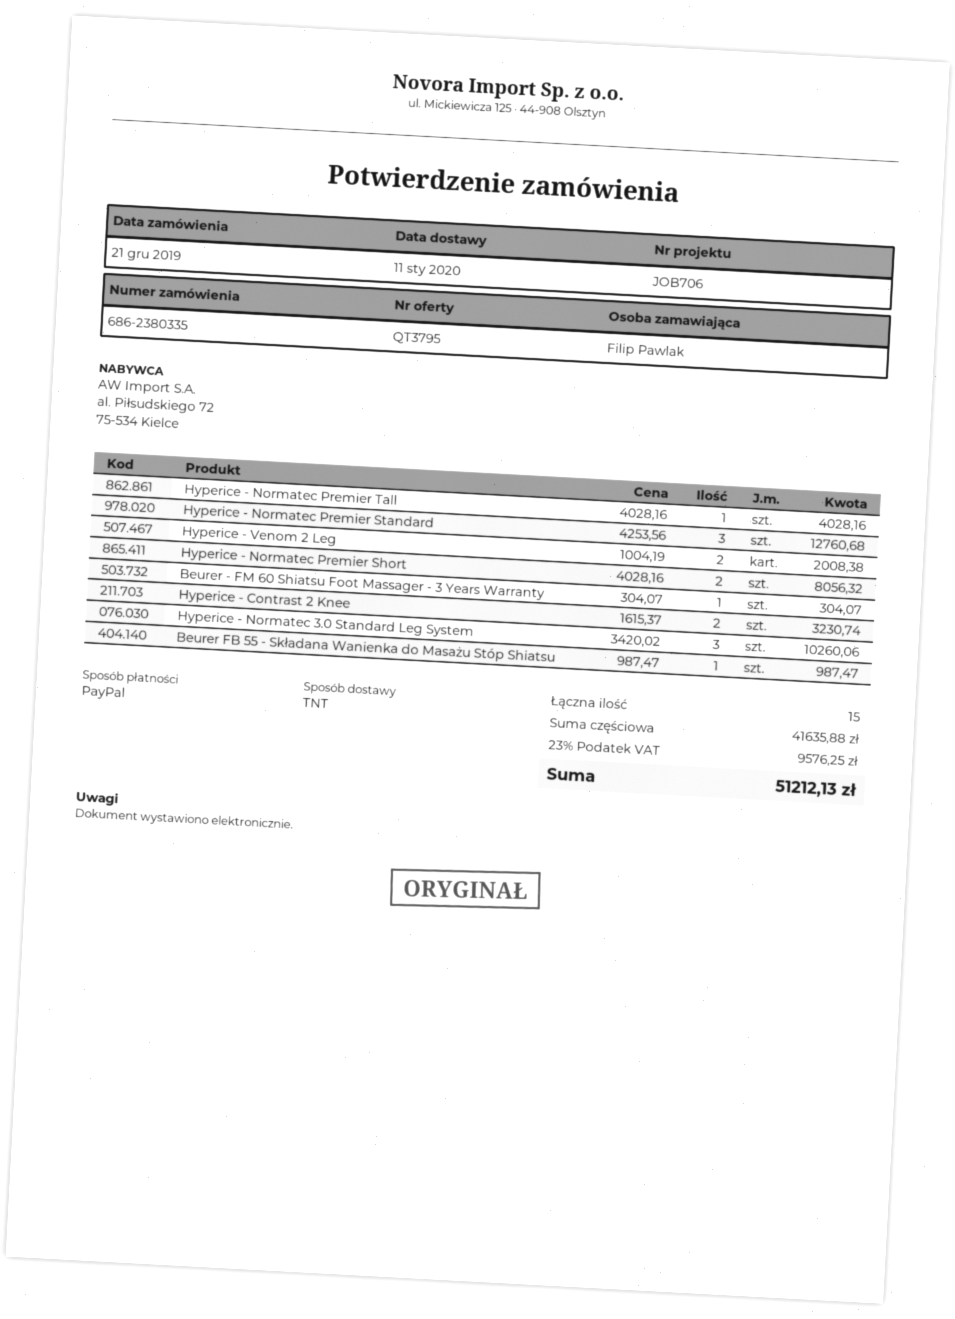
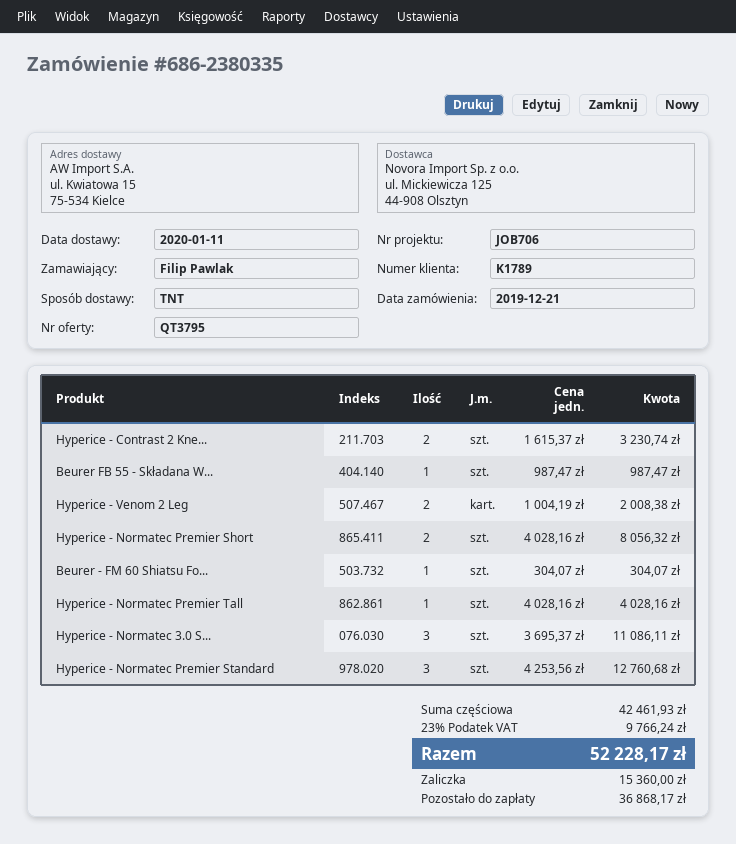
Hyperice - Normatec 3.0 Standard Leg System: 3 x 3420.02 = 10260.06 -> 3 x 3695.37 = 11086.11
subtotal: 41635.88 -> 42461.93
tax: 23% = 9576.25 -> 23% = 9766.24
total: 51212.13 -> 52228.17

